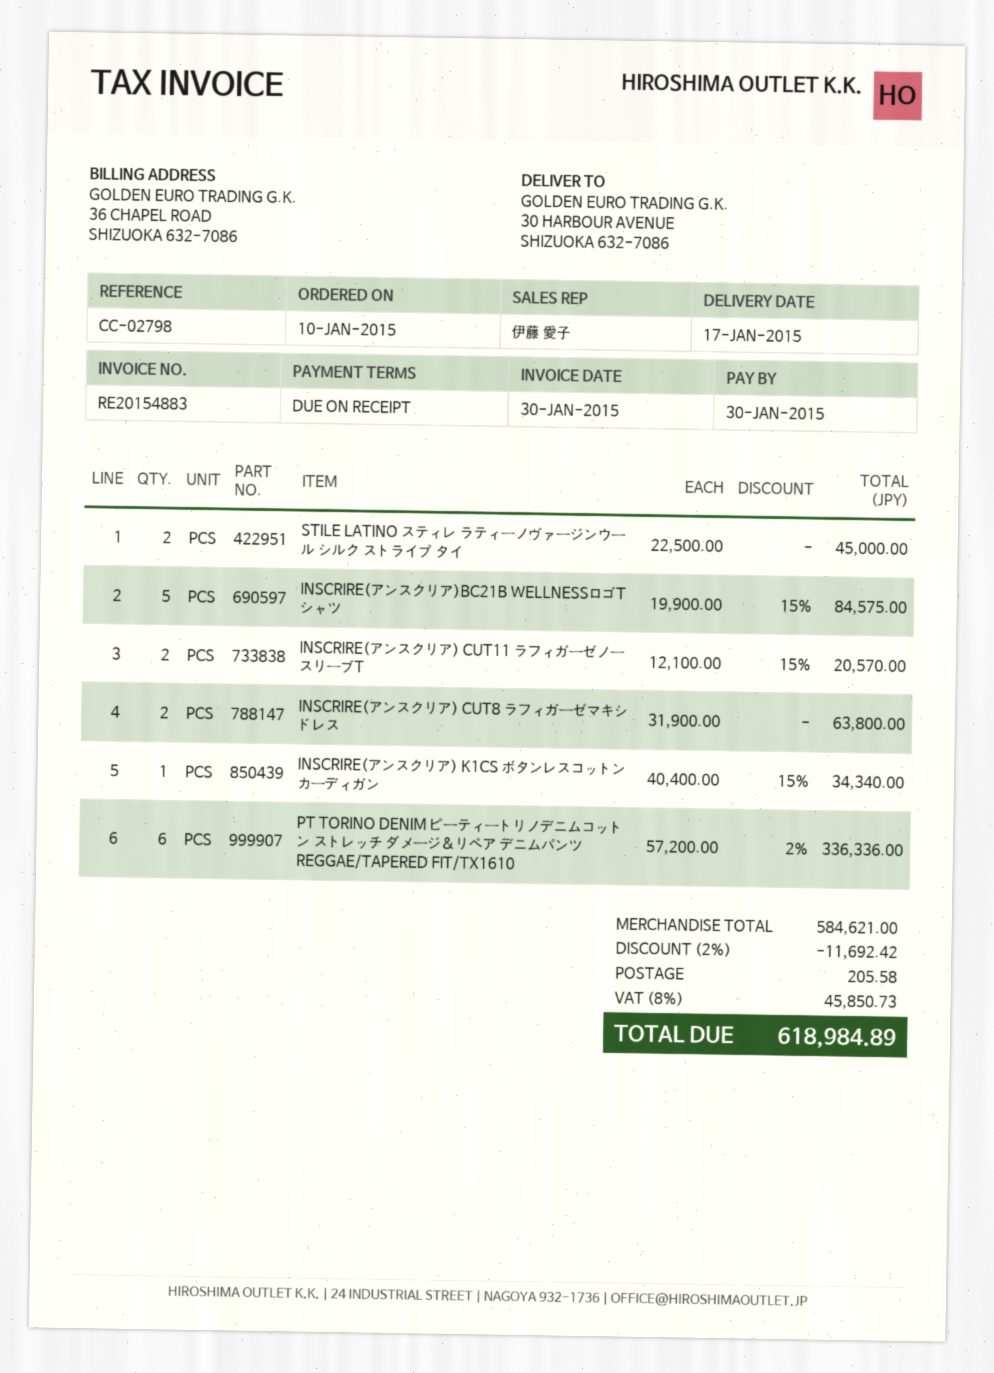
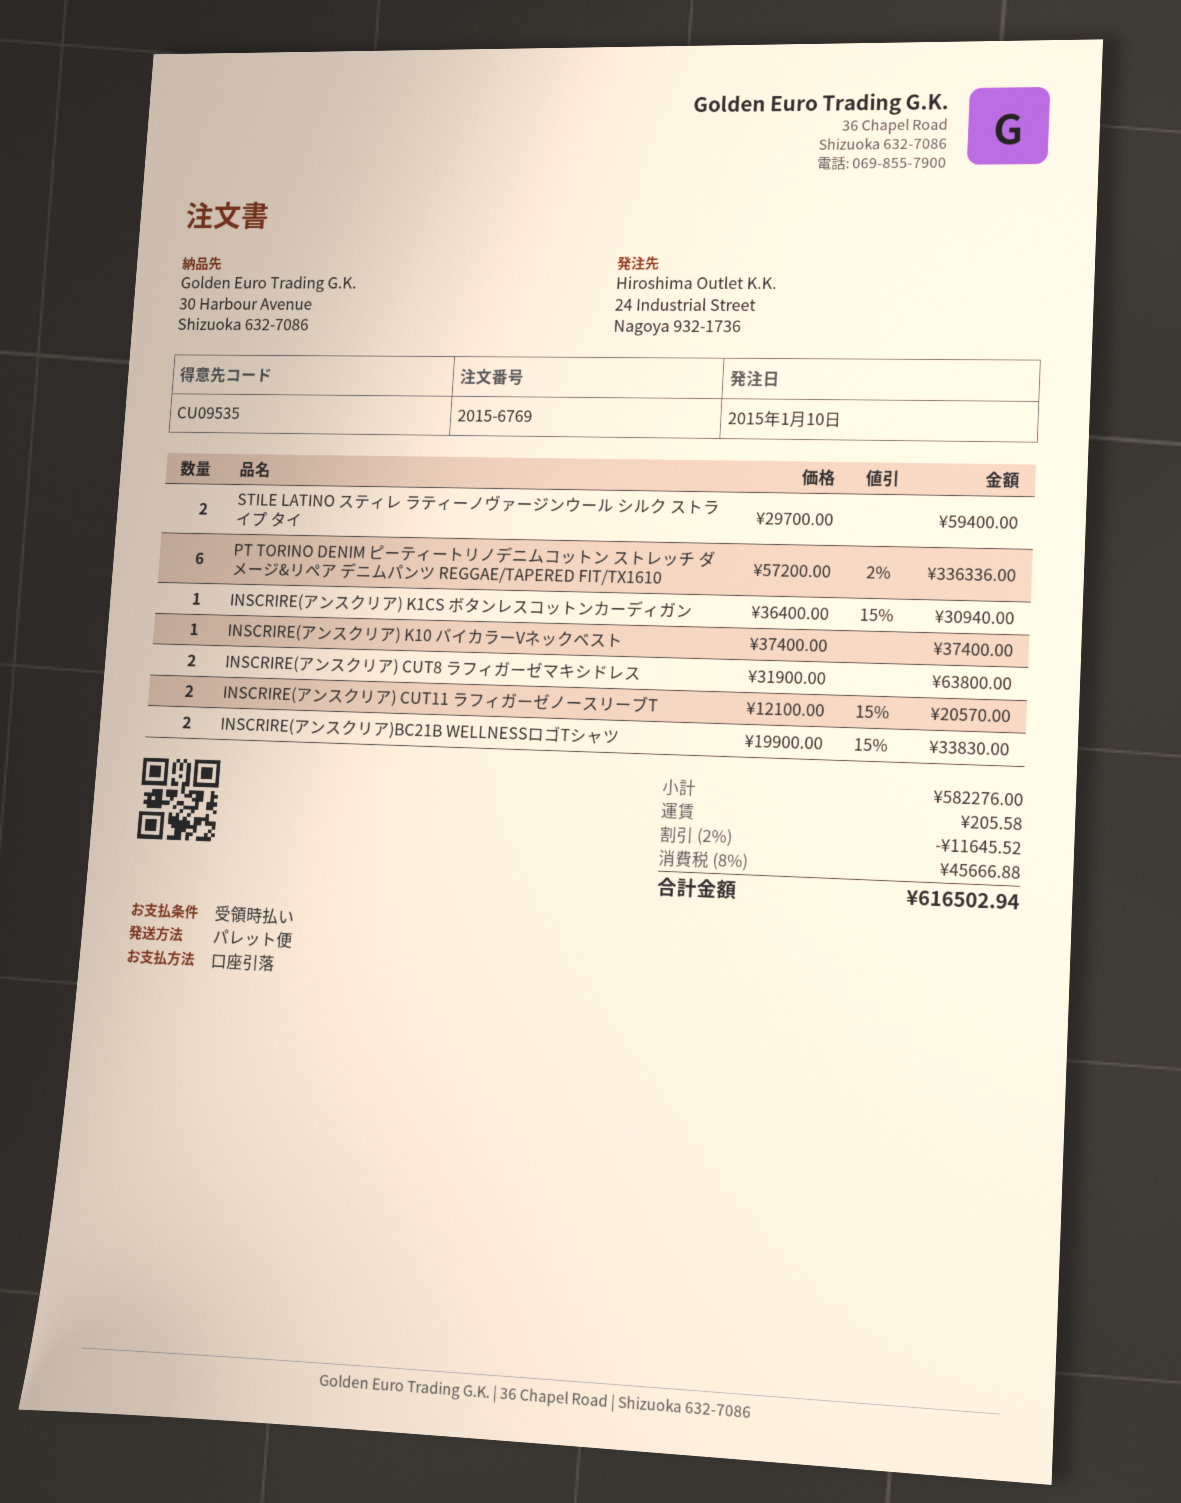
STILE LATINO スティレ ラティーノヴァージンウール シルク ストライプ タイ: 2 x 22500.00 = 45000.00 -> 2 x 29700.00 = 59400.00
INSCRIRE(アンスクリア)BC21B WELLNESSロゴTシャツ: 5 x 19900.00 - 15% = 84575.00 -> 2 x 19900.00 - 15% = 33830.00
INSCRIRE(アンスクリア) K1CS ボタンレスコットンカーディガン: 1 x 40400.00 - 15% = 34340.00 -> 1 x 36400.00 - 15% = 30940.00
INSCRIRE(アンスクリア) K10 バイカラーVネックベスト: none -> 1 x 37400.00 = 37400.00
subtotal: 584621.00 -> 582276.00
discount: 2% = 11692.42 -> 2% = 11645.52
tax: 8% = 45850.73 -> 8% = 45666.88
total: 618984.89 -> 616502.94

